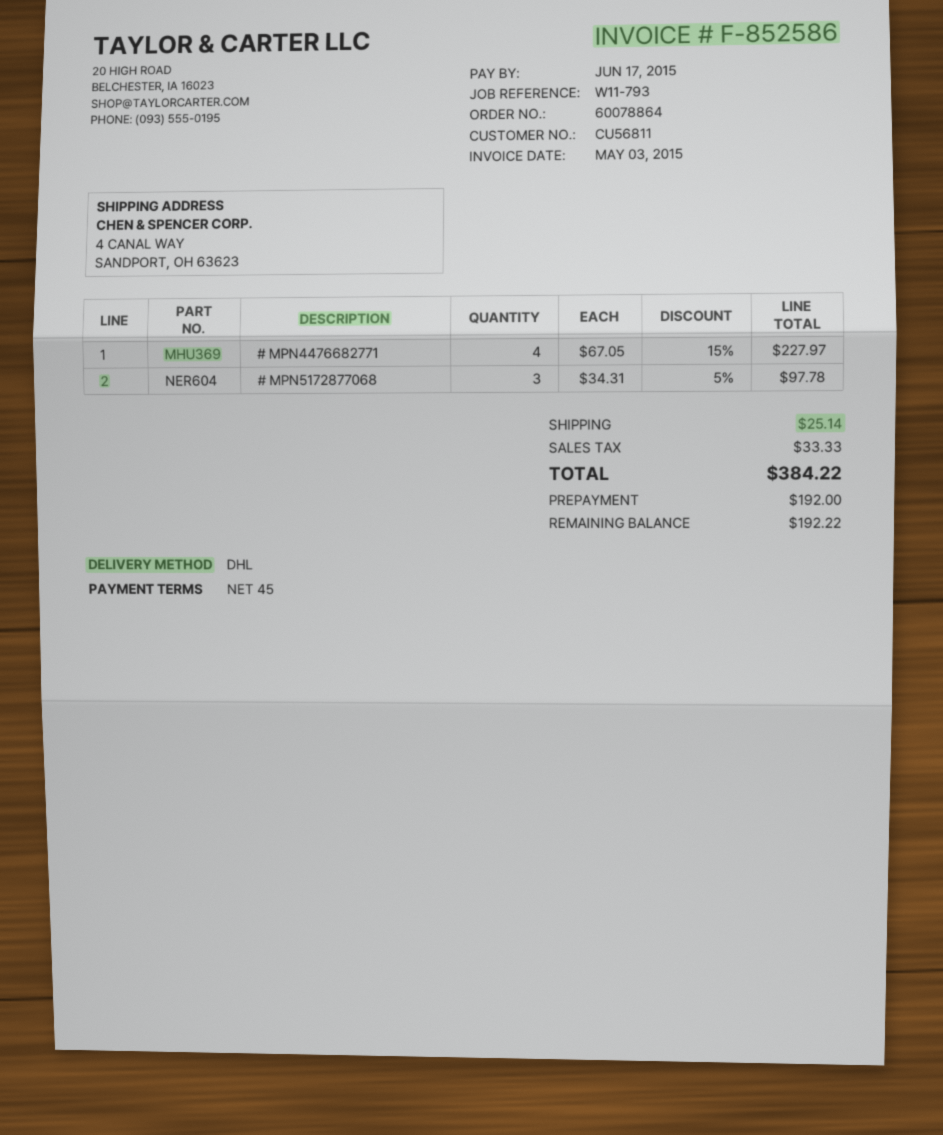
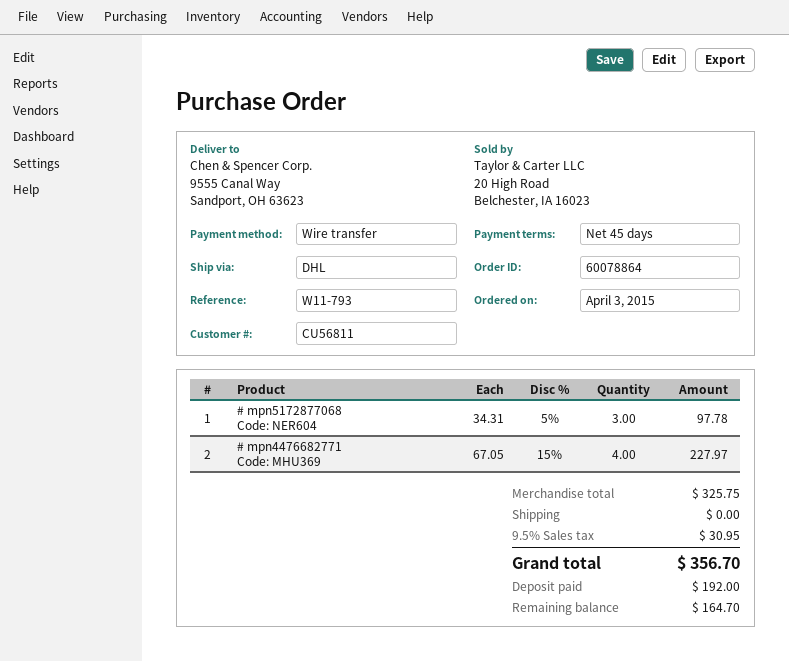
ship to: 4 CANAL WAY, SANDPORT, OH 63623 -> 9555 Canal Way, Sandport, OH 63623
shipping: 25.14 -> 0.00
tax: 33.33 -> 30.95
total: 384.22 -> 356.70
balance: 192.22 -> 164.70

